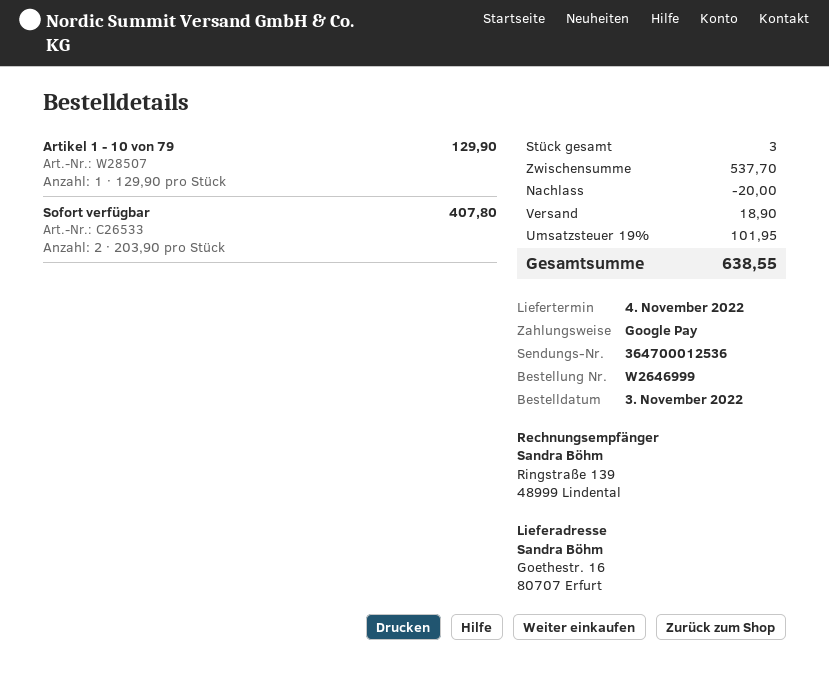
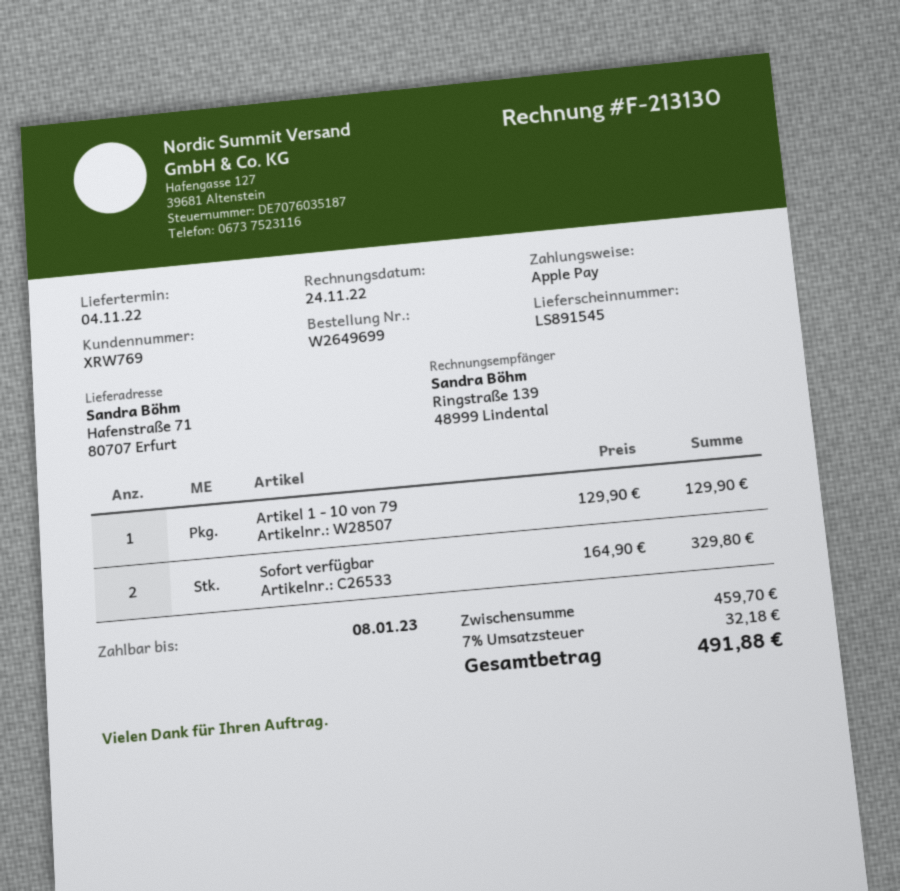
order number: W2646999 -> W2649699
payment method: Google Pay -> Apple Pay
ship to: Goethestr. 16, 80707 Erfurt -> Hafenstraße 71, 80707 Erfurt
Sofort verfügbar: 2 x 203.90 = 407.80 -> 2 x 164.90 = 329.80
subtotal: 537.70 -> 459.70
discount: 20.00 -> none
shipping: 18.90 -> none
tax: 19% = 101.95 -> 7% = 32.18
total: 638.55 -> 491.88

